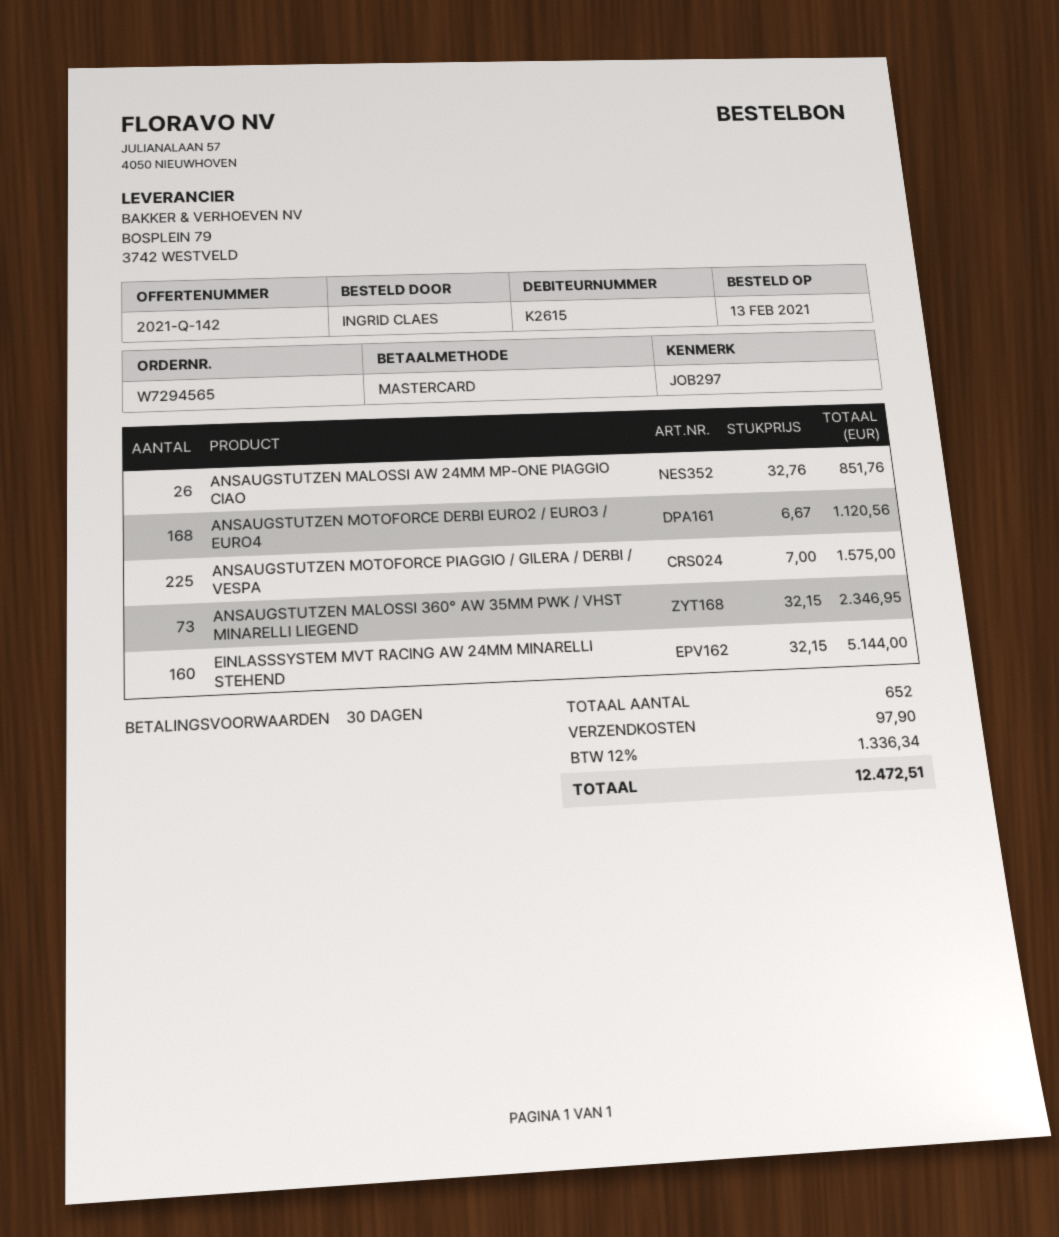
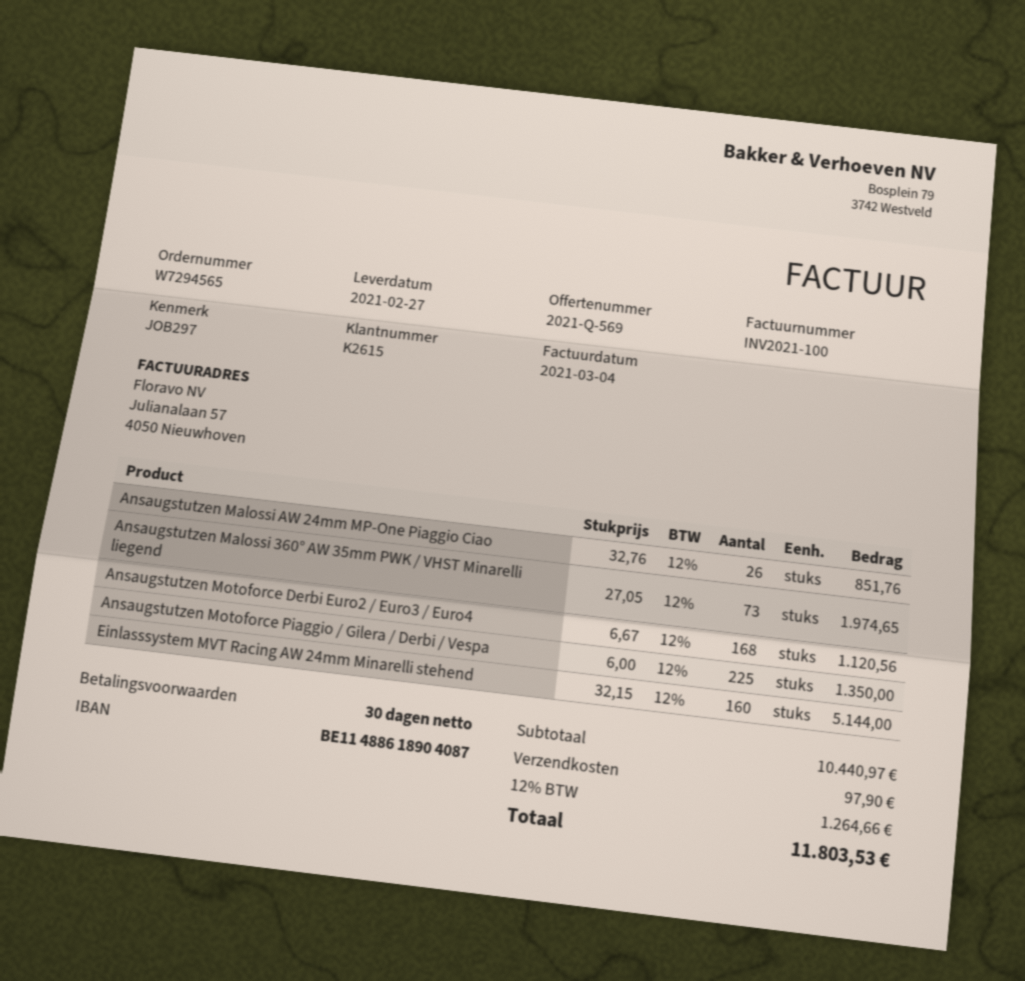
quote number: 2021-Q-142 -> 2021-Q-569
ANSAUGSTUTZEN MOTOFORCE PIAGGIO / GILERA / DERBI / VESPA: 225 x 7.00 = 1575.00 -> 225 x 6.00 = 1350.00
ANSAUGSTUTZEN MALOSSI 360° AW 35MM PWK / VHST MINARELLI LIEGEND: 73 x 32.15 = 2346.95 -> 73 x 27.05 = 1974.65
tax: 12% = 1336.34 -> 12% = 1264.66
total: 12472.51 -> 11803.53

